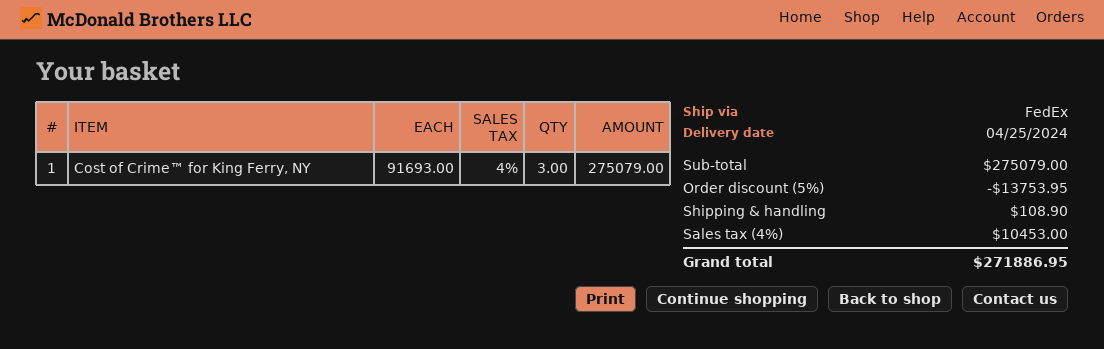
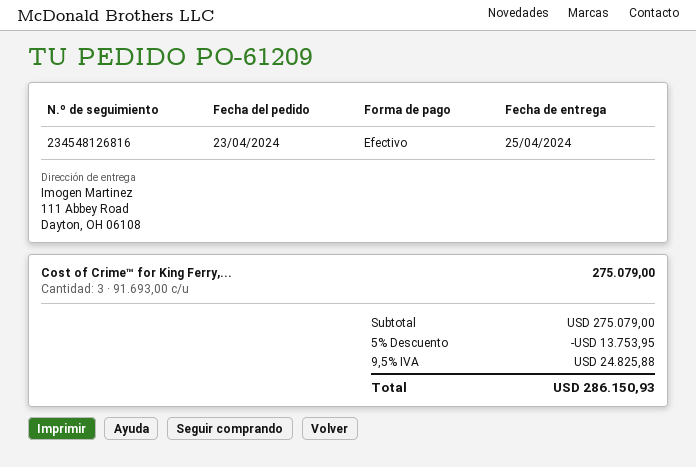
shipping: 108.90 -> none
tax: 4% = 10453.00 -> 9.5% = 24825.88
total: 271886.95 -> 286150.93

